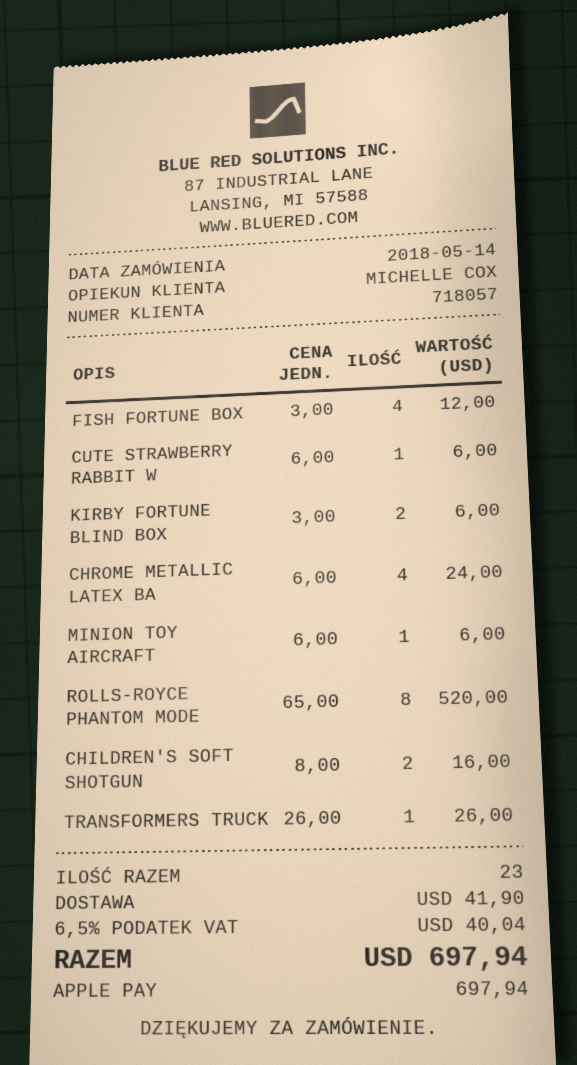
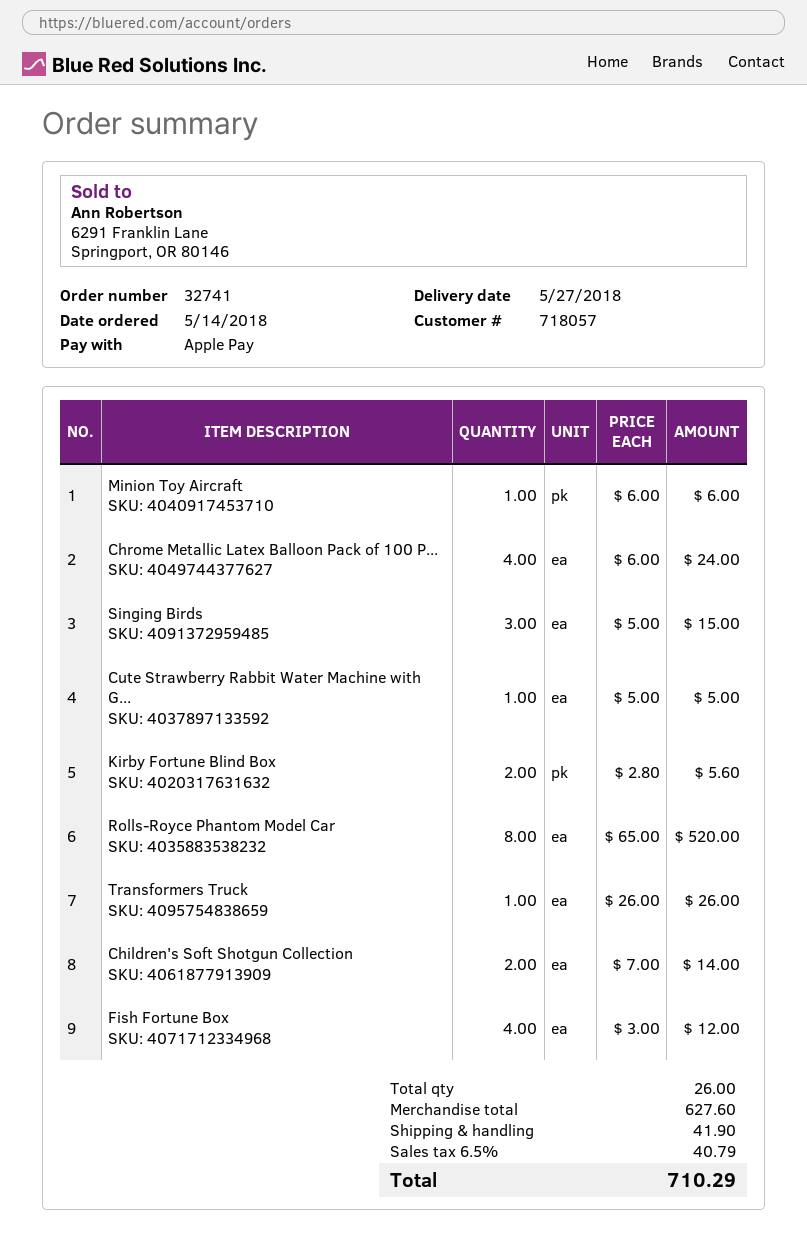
CUTE STRAWBERRY RABBIT W: 1 x 6.00 = 6.00 -> 1 x 5.00 = 5.00
KIRBY FORTUNE BLIND BOX: 2 x 3.00 = 6.00 -> 2 x 2.80 = 5.60
CHILDREN'S SOFT SHOTGUN: 2 x 8.00 = 16.00 -> 2 x 7.00 = 14.00
Singing Birds: none -> 3 x 5.00 = 15.00
total quantity: 23 -> 26
tax: 6.5% = 40.04 -> 6.5% = 40.79
total: 697.94 -> 710.29

